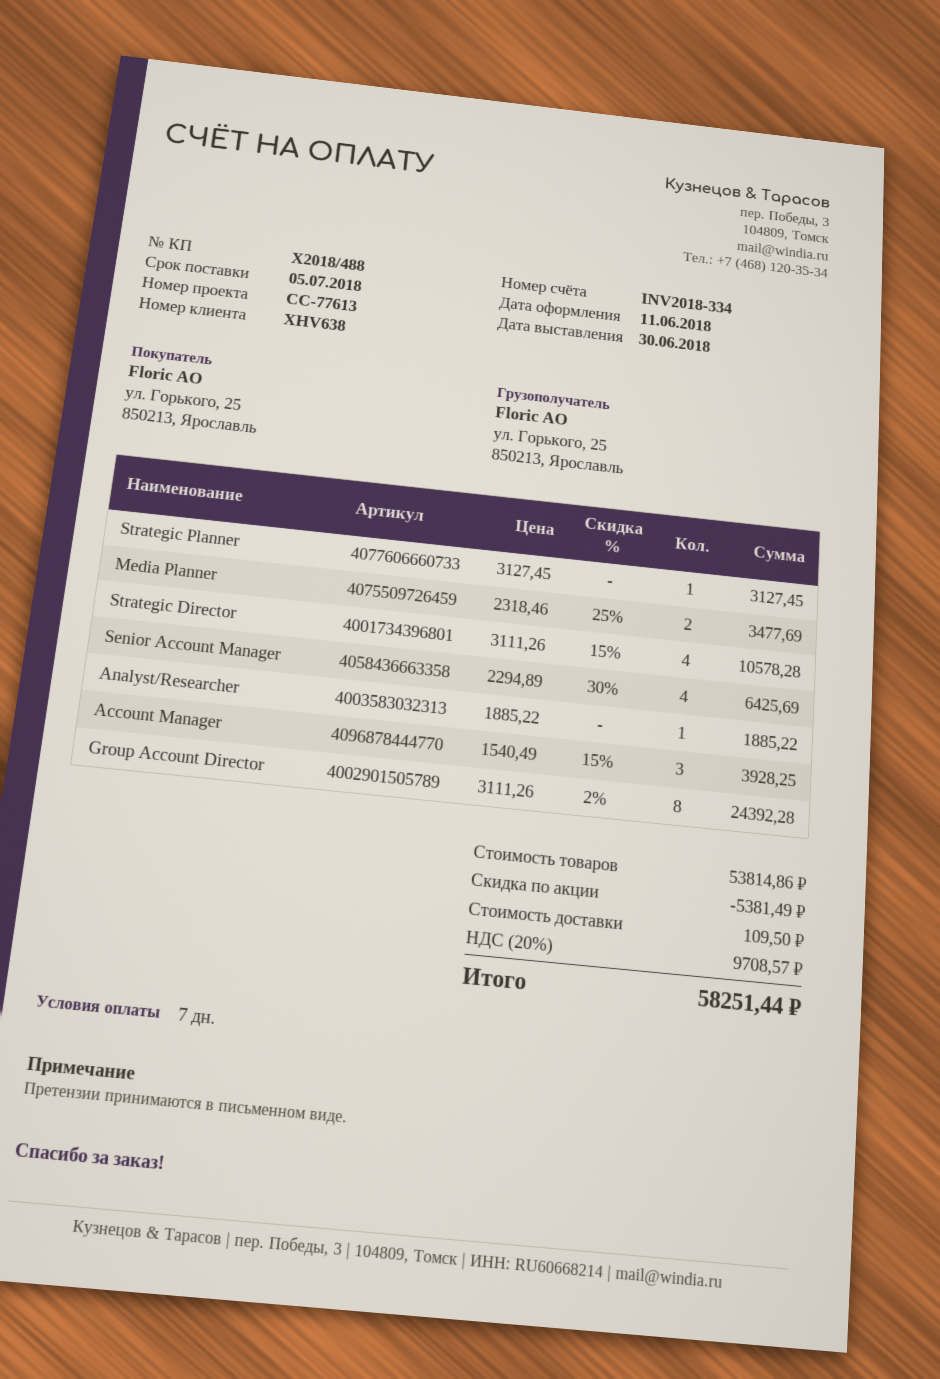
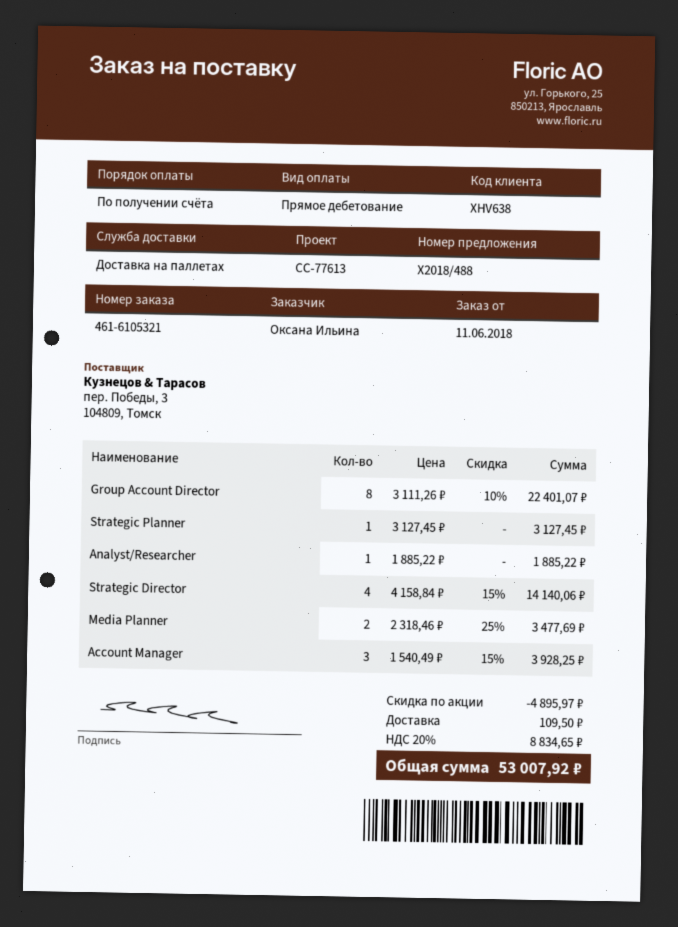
payment terms: 7 days -> on receipt
Strategic Director: 4 x 3111.26 - 15% = 10578.28 -> 4 x 4158.84 - 15% = 14140.06
Senior Account Manager: 4 x 2294.89 - 30% = 6425.69 -> none
Group Account Director: 8 x 3111.26 - 2% = 24392.28 -> 8 x 3111.26 - 10% = 22401.07
discount: 5381.49 -> 4895.97
tax: 20% = 9708.57 -> 20% = 8834.65
total: 58251.44 -> 53007.92

